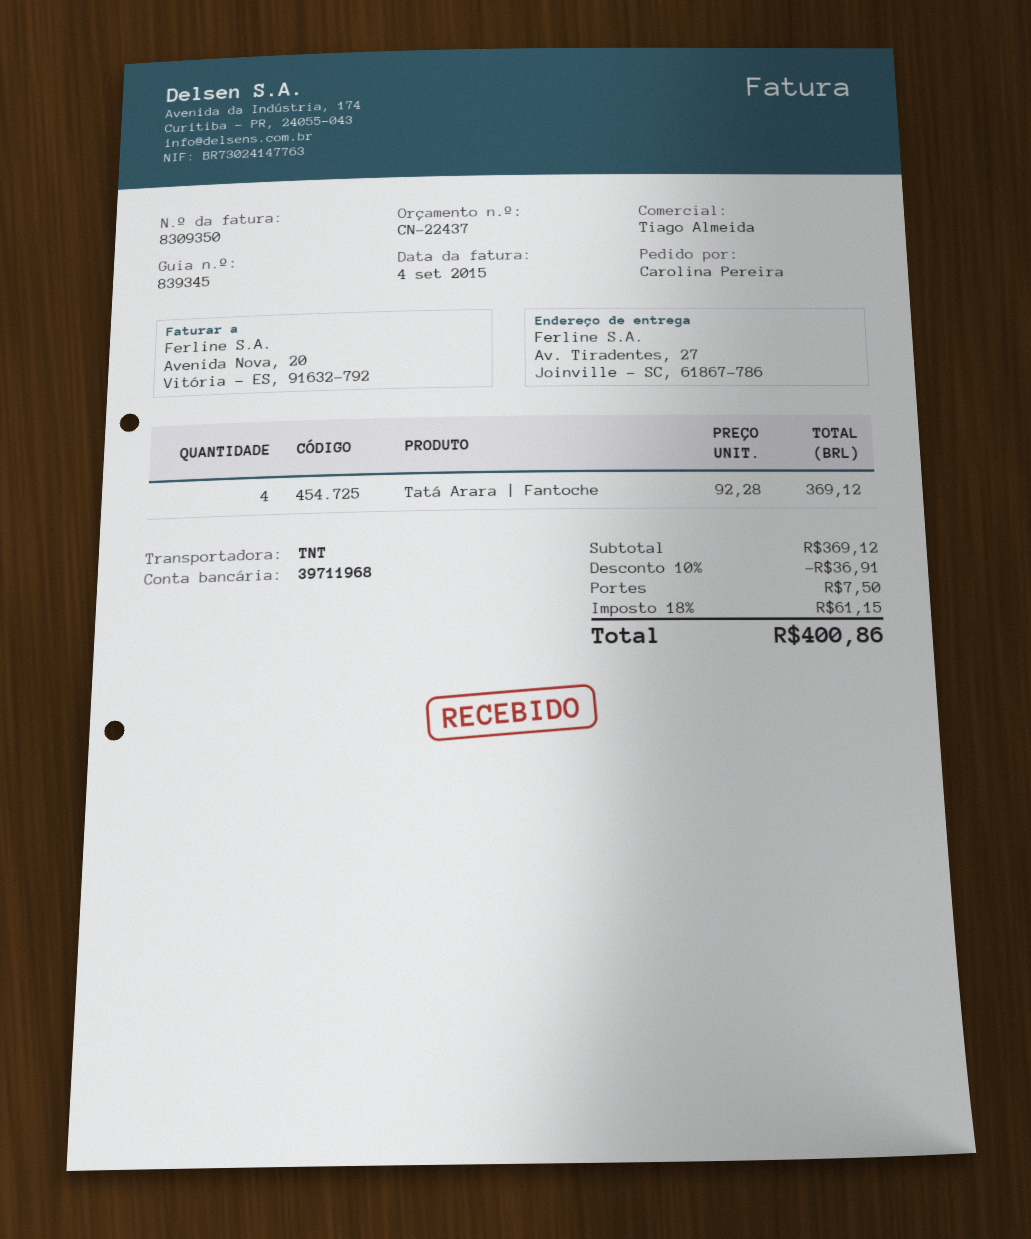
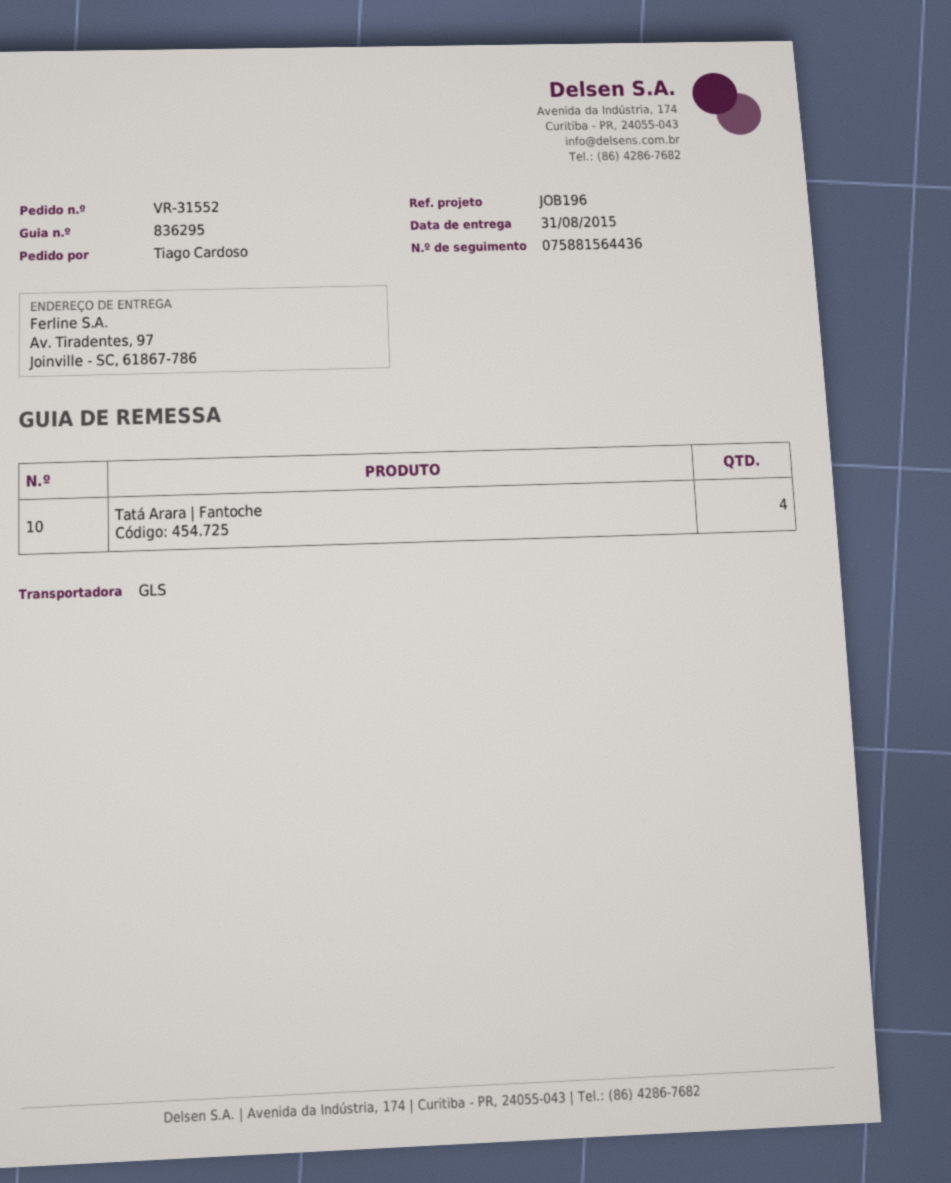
delivery note number: 839345 -> 836295
ordered by: Carolina Pereira -> Tiago Cardoso
shipping method: TNT -> GLS
ship to: Av. Tiradentes, 27, Joinville - SC, 61867-786 -> Av. Tiradentes, 97, Joinville - SC, 61867-786

